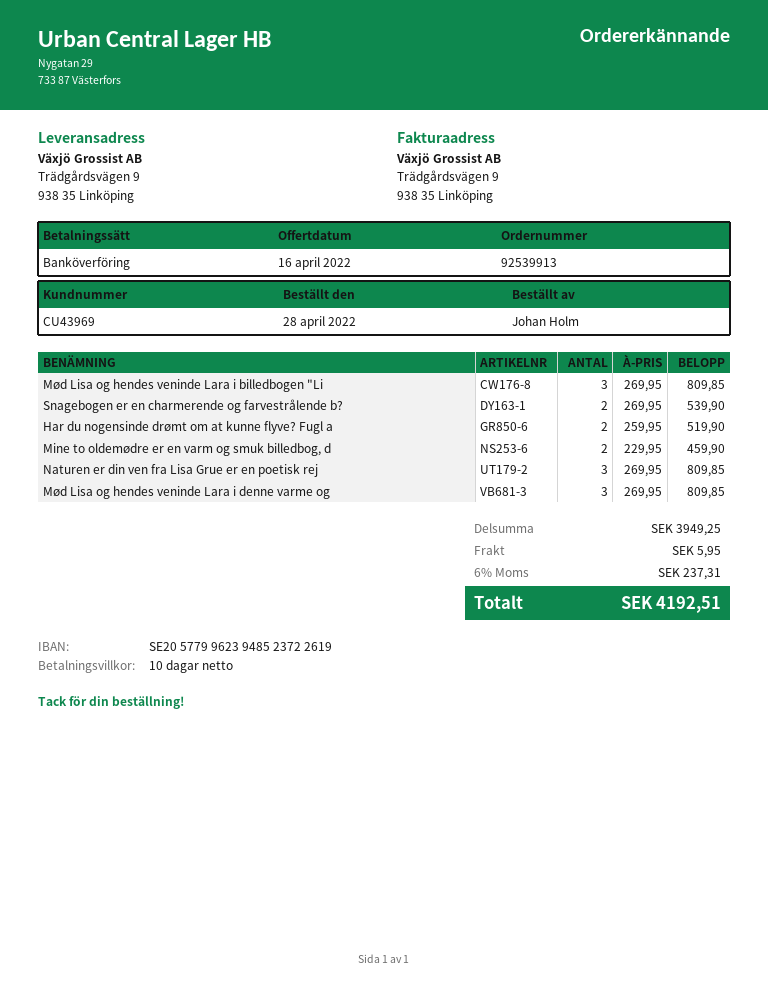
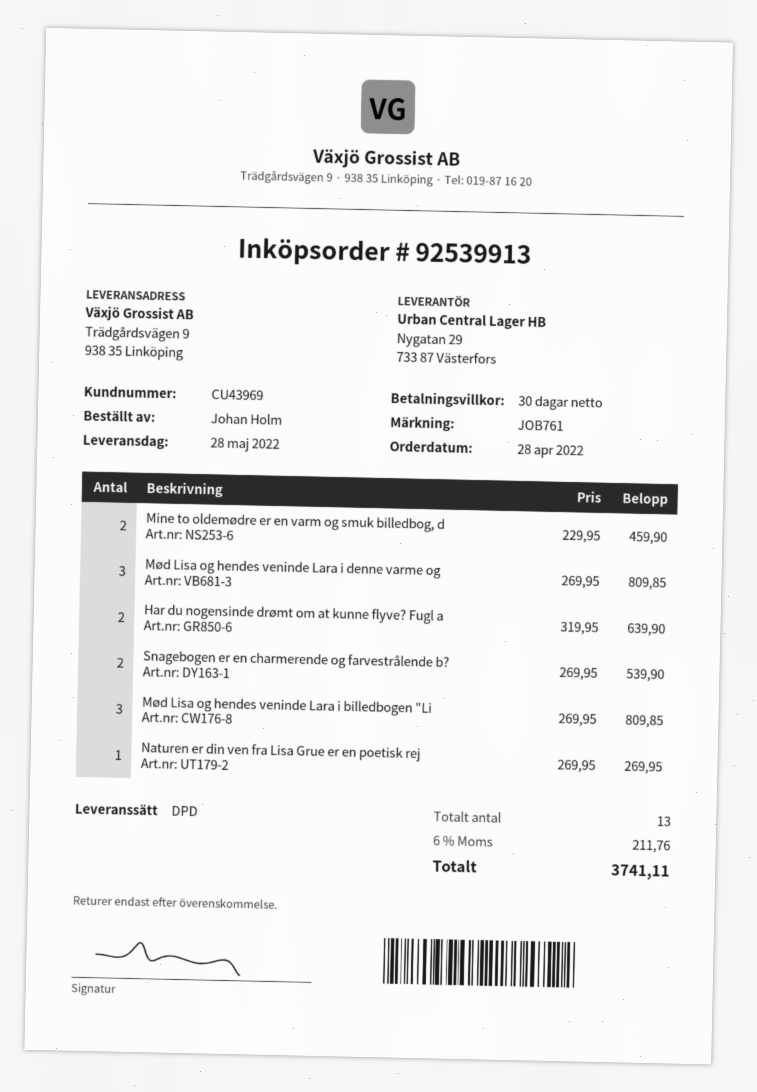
payment terms: 10 days -> 30 days
Har du nogensinde drømt om at kunne flyve? Fugl a: 2 x 259.95 = 519.90 -> 2 x 319.95 = 639.90
Naturen er din ven fra Lisa Grue er en poetisk rej: 3 x 269.95 = 809.85 -> 1 x 269.95 = 269.95
shipping: 5.95 -> none
tax: 6% = 237.31 -> 6% = 211.76
total: 4192.51 -> 3741.11

